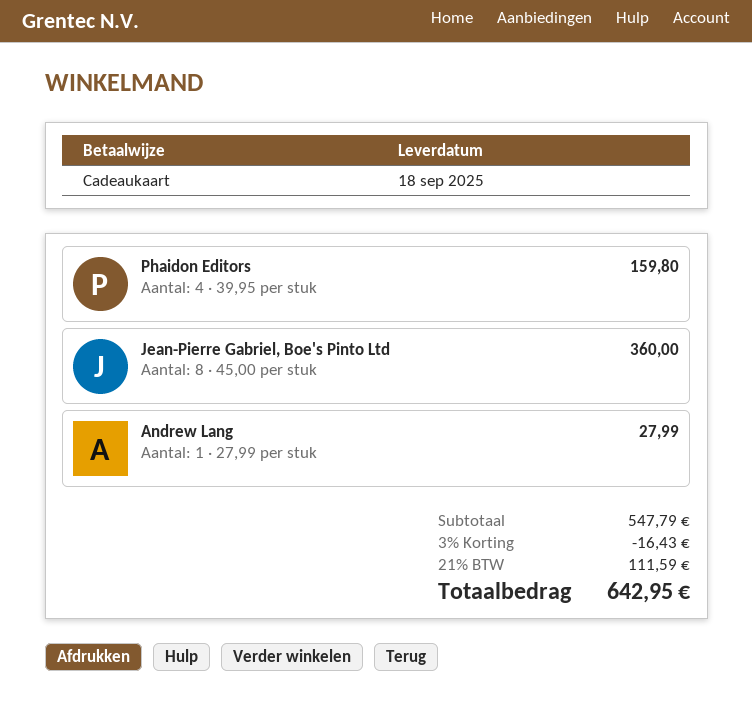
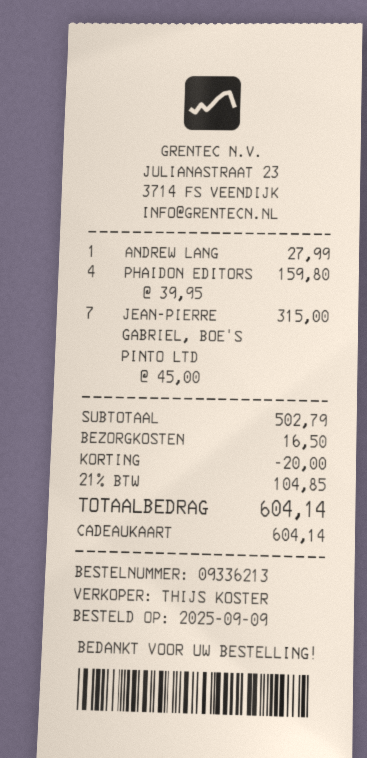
Jean-Pierre Gabriel, Boe's Pinto Ltd: 8 x 45.00 = 360.00 -> 7 x 45.00 = 315.00
subtotal: 547.79 -> 502.79
discount: 16.43 -> 20.00
shipping: none -> 16.50
tax: 21% = 111.59 -> 21% = 104.85
total: 642.95 -> 604.14

